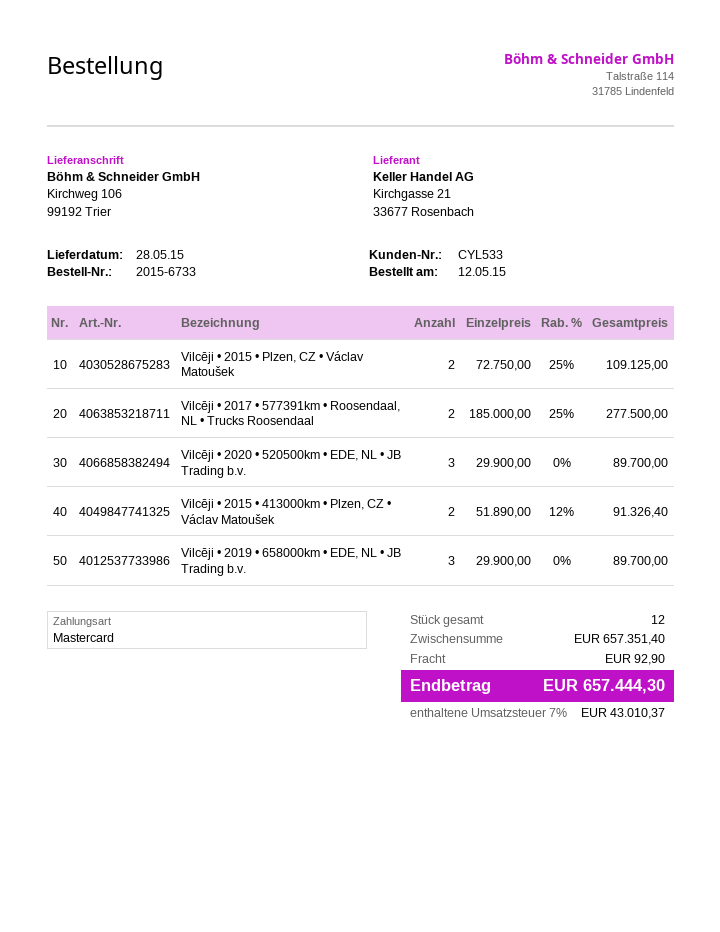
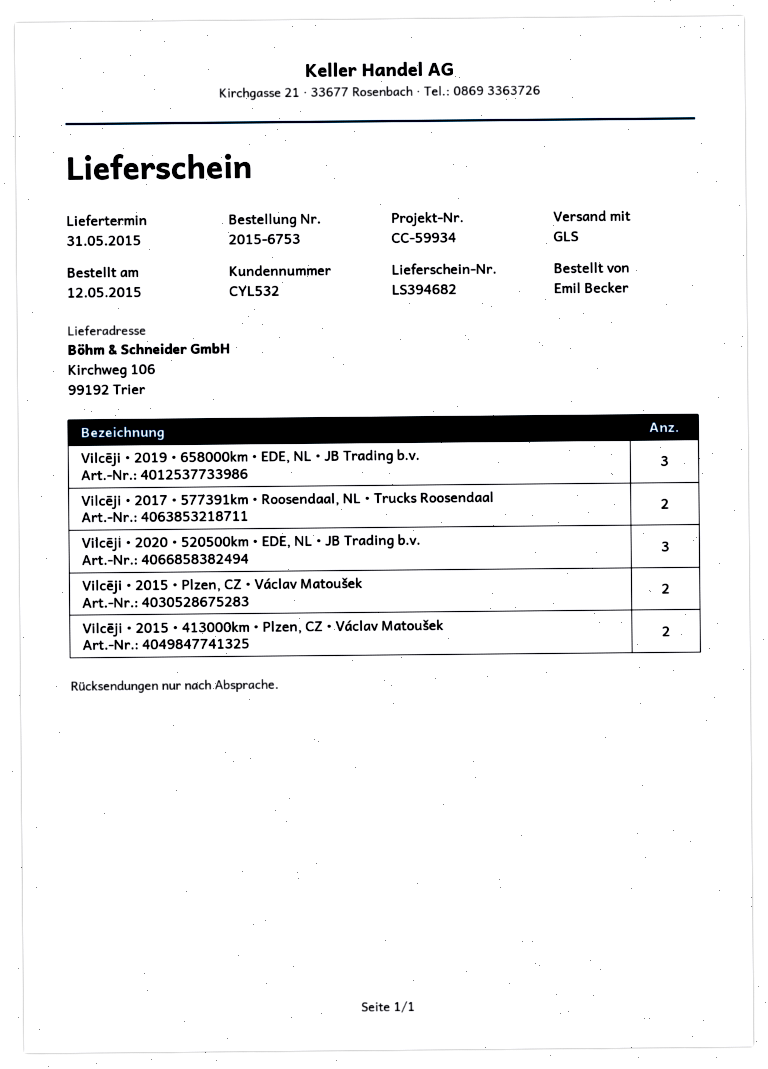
order number: 2015-6733 -> 2015-6753
delivery date: 2015-05-28 -> 2015-05-31
customer number: CYL533 -> CYL532

